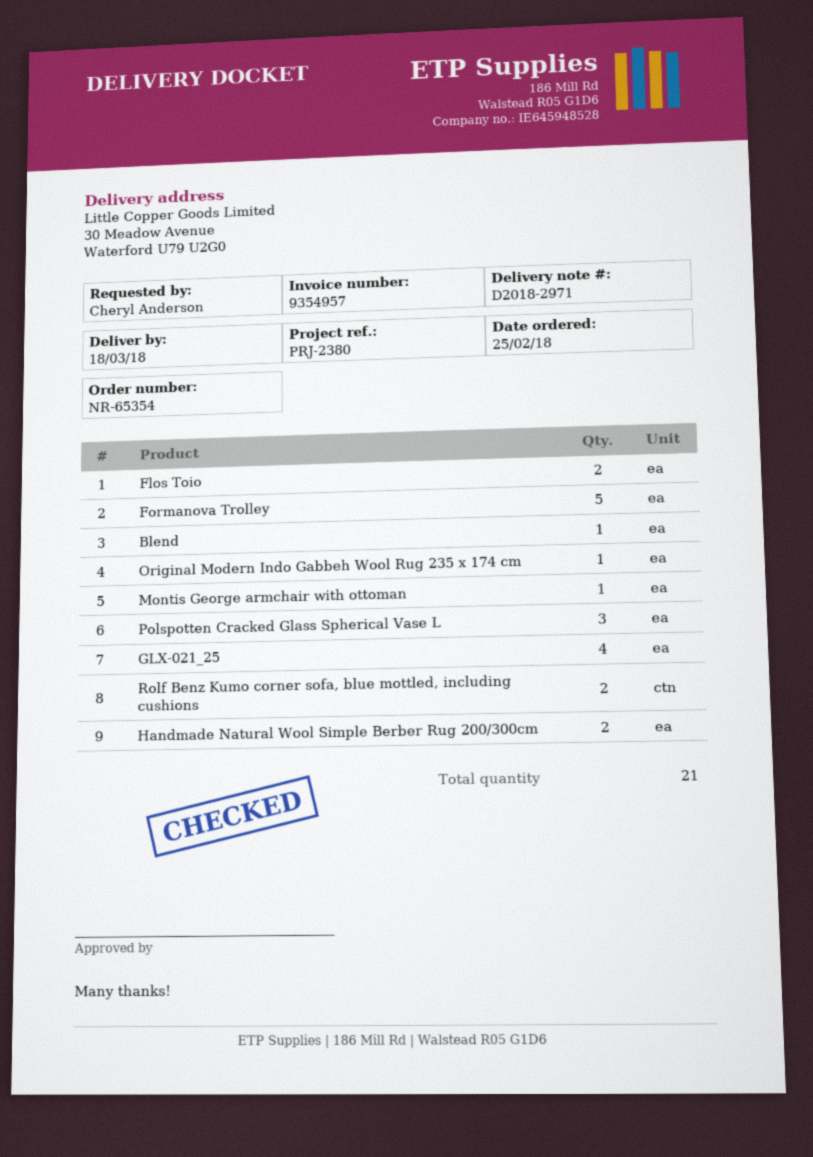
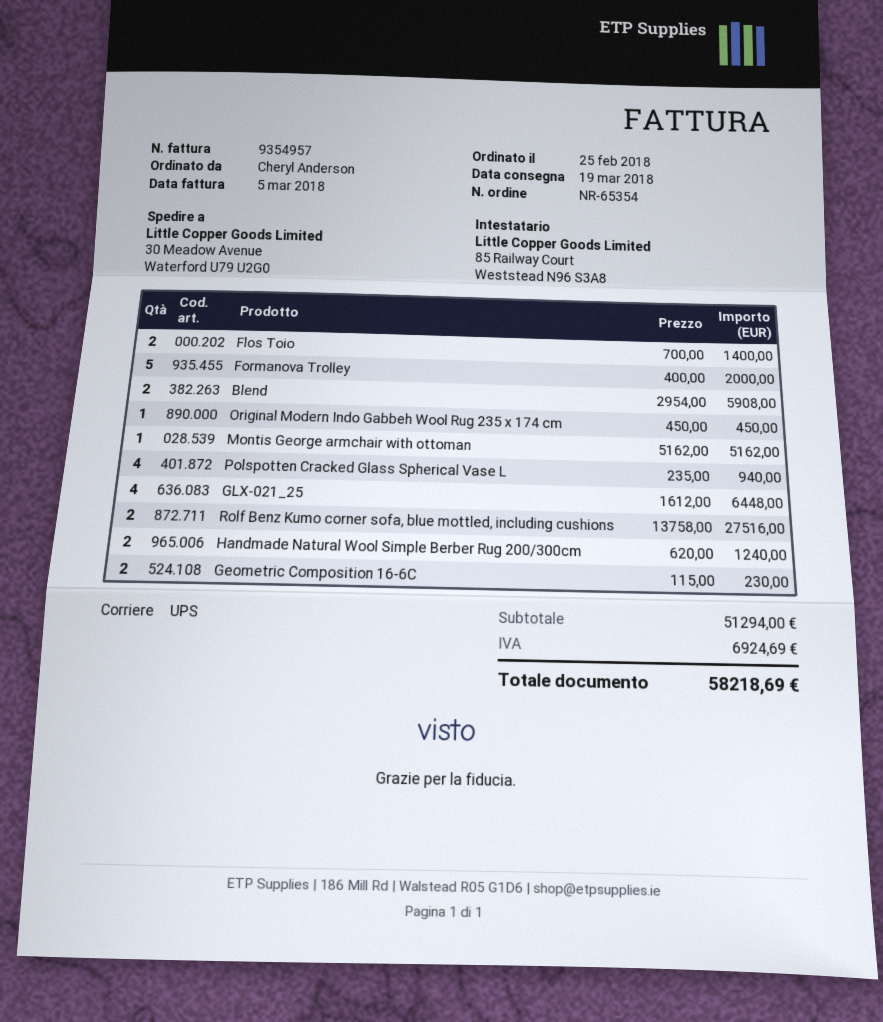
delivery date: 2018-03-18 -> 2018-03-19
Blend: 1 -> 2
Polspotten Cracked Glass Spherical Vase L: 3 -> 4
Geometric Composition 16-6C: none -> 2

